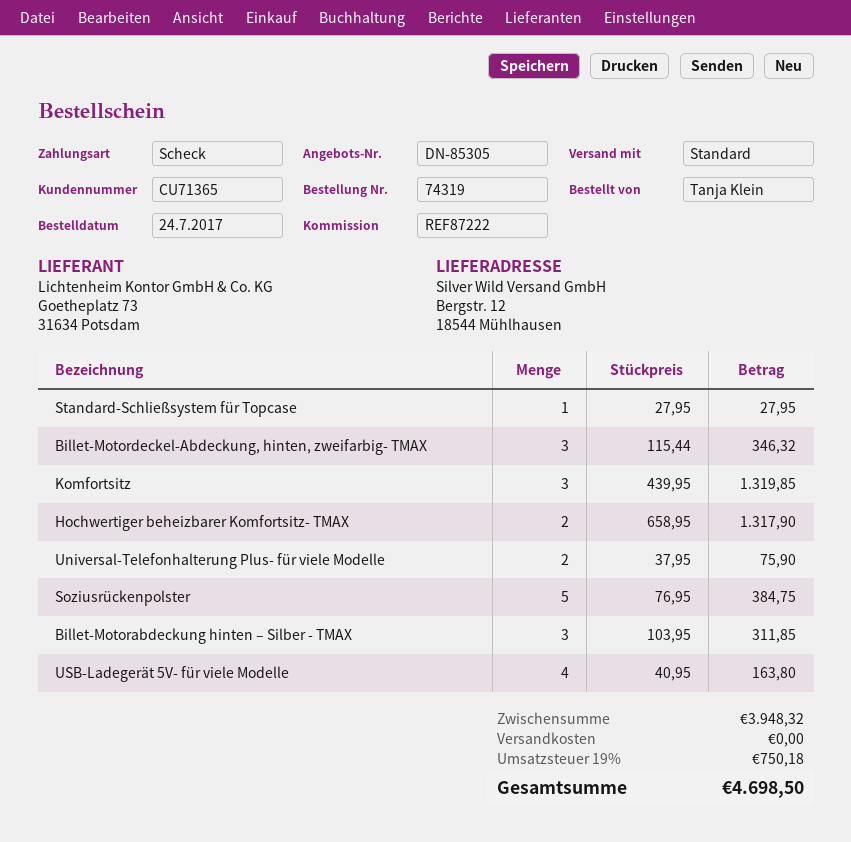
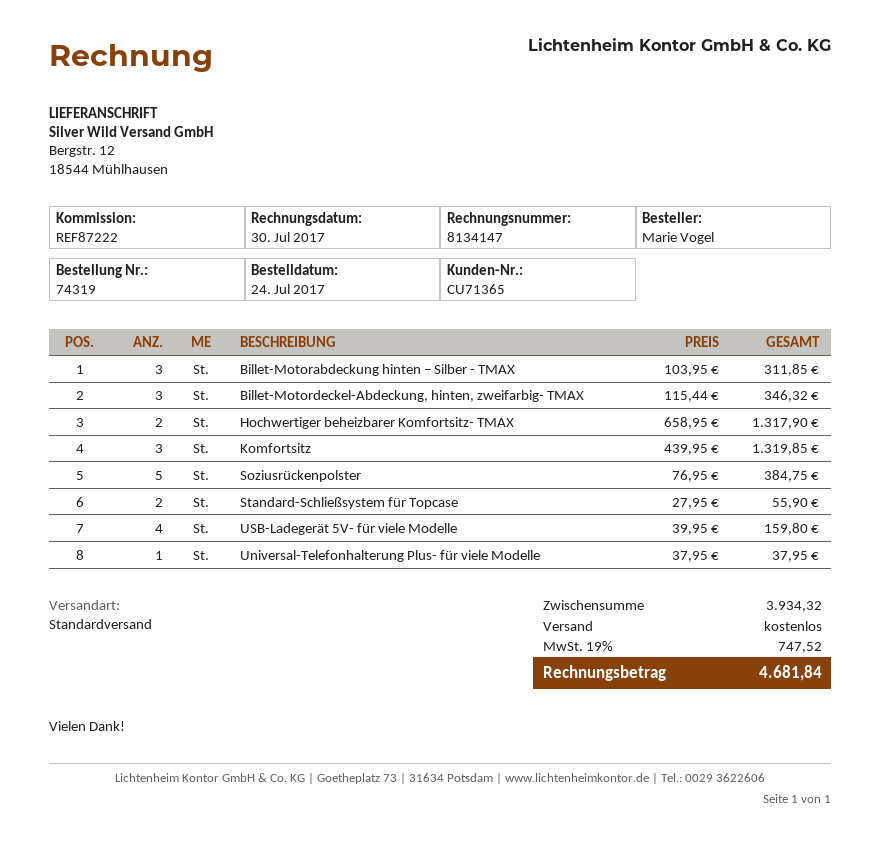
ordered by: Tanja Klein -> Marie Vogel
Standard-Schließsystem für Topcase: 1 x 27.95 = 27.95 -> 2 x 27.95 = 55.90
Universal-Telefonhalterung Plus- für viele Modelle: 2 x 37.95 = 75.90 -> 1 x 37.95 = 37.95
USB-Ladegerät 5V- für viele Modelle: 4 x 40.95 = 163.80 -> 4 x 39.95 = 159.80
subtotal: 3948.32 -> 3934.32
tax: 19% = 750.18 -> 19% = 747.52
total: 4698.50 -> 4681.84

